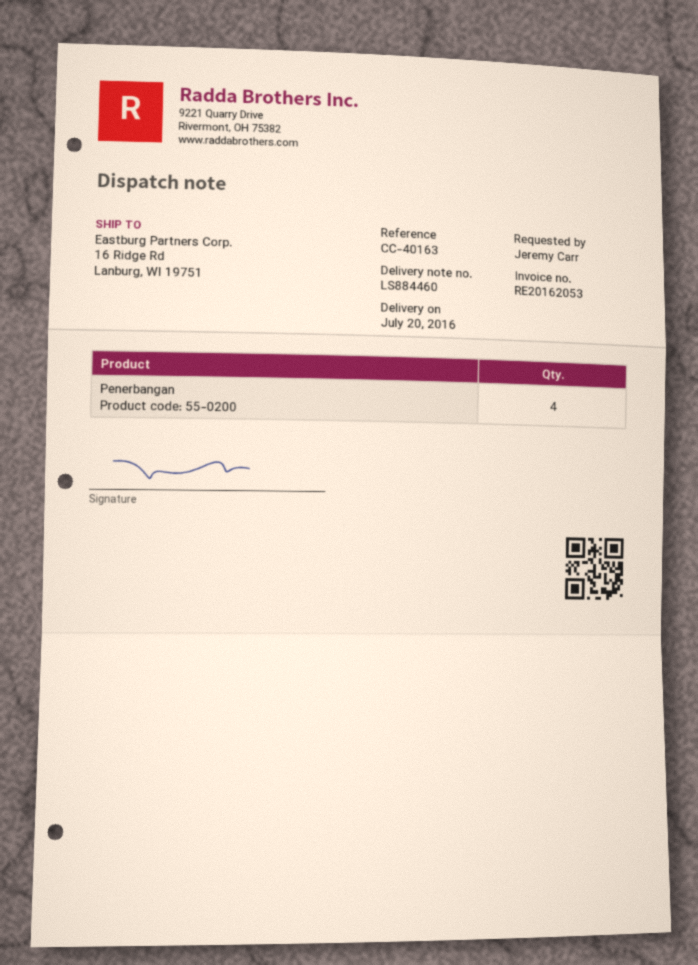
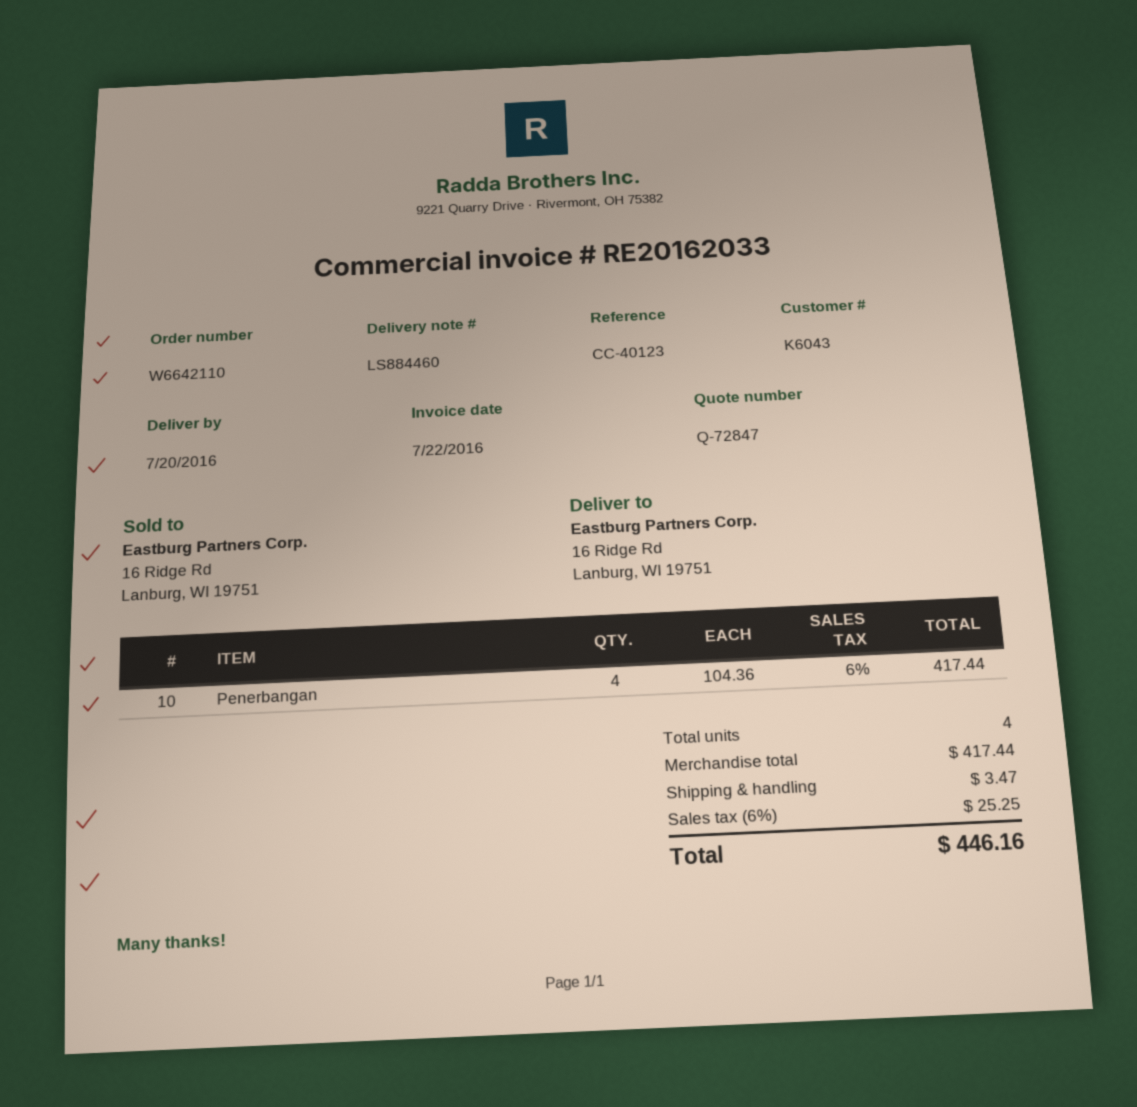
invoice number: RE20162053 -> RE20162033
reference: CC-40163 -> CC-40123

